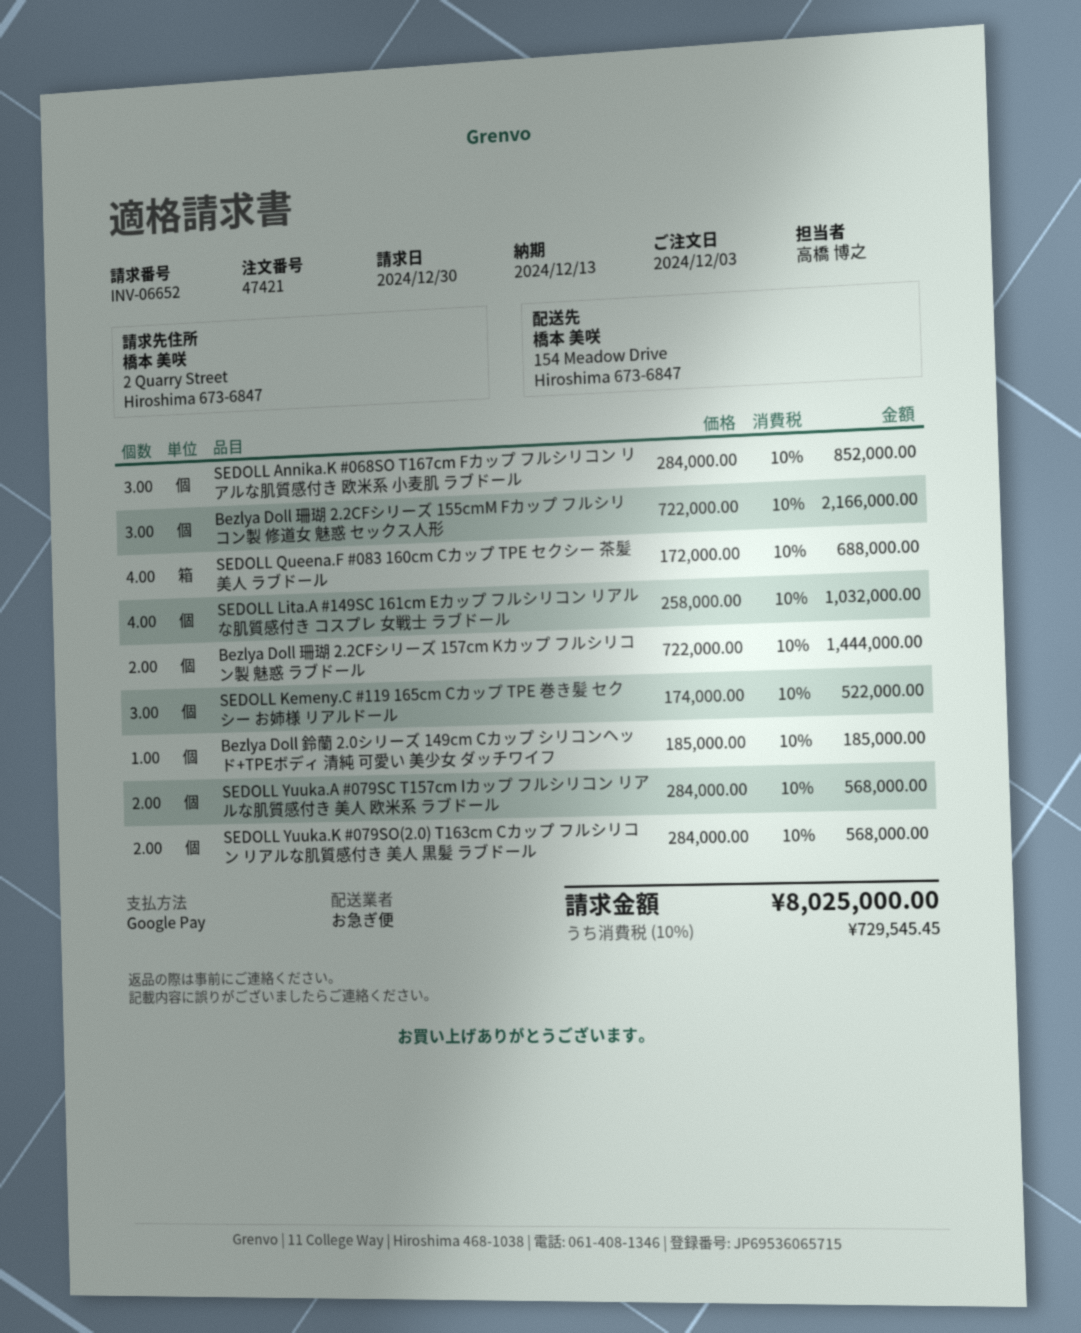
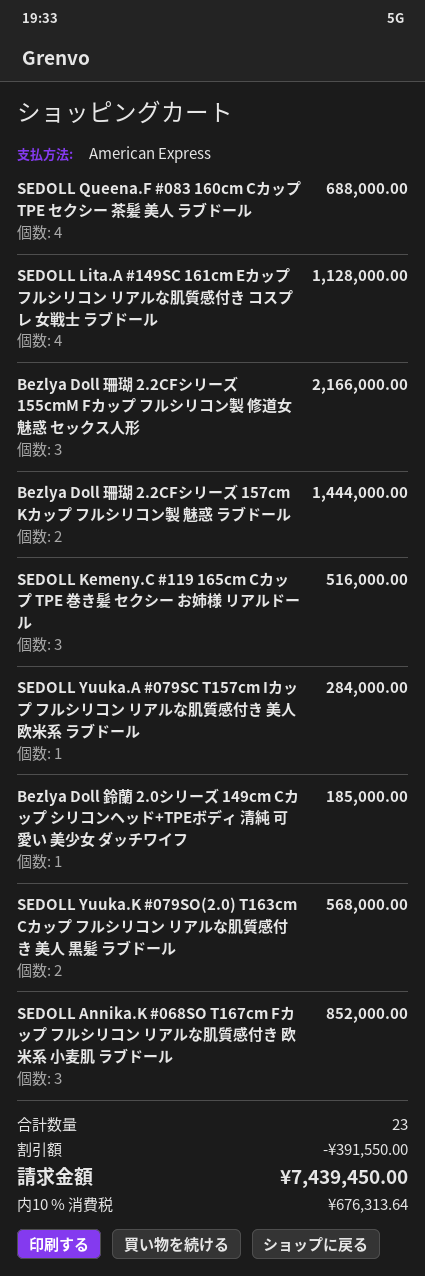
payment method: Google Pay -> American Express
SEDOLL Lita.A #149SC 161cm Eカップ フルシリコン リアルな肌質感付き コスプレ 女戦士 ラブドール: 4 for 1032000.00 -> 4 for 1128000.00
SEDOLL Kemeny.C #119 165cm Cカップ TPE 巻き髪 セクシー お姉様 リアルドール: 3 for 522000.00 -> 3 for 516000.00
SEDOLL Yuuka.A #079SC T157cm Iカップ フルシリコン リアルな肌質感付き 美人 欧米系 ラブドール: 2 for 568000.00 -> 1 for 284000.00
discount: none -> 391550.00
tax: 10% = 729545.45 -> 10% = 676313.64
total: 8025000.00 -> 7439450.00

